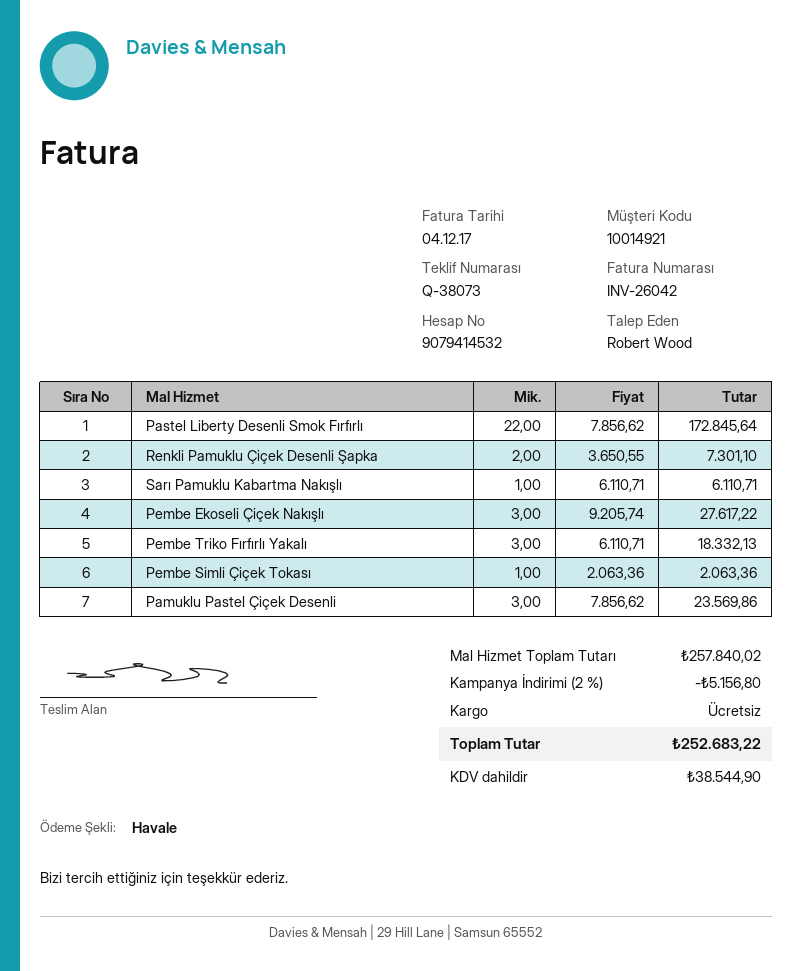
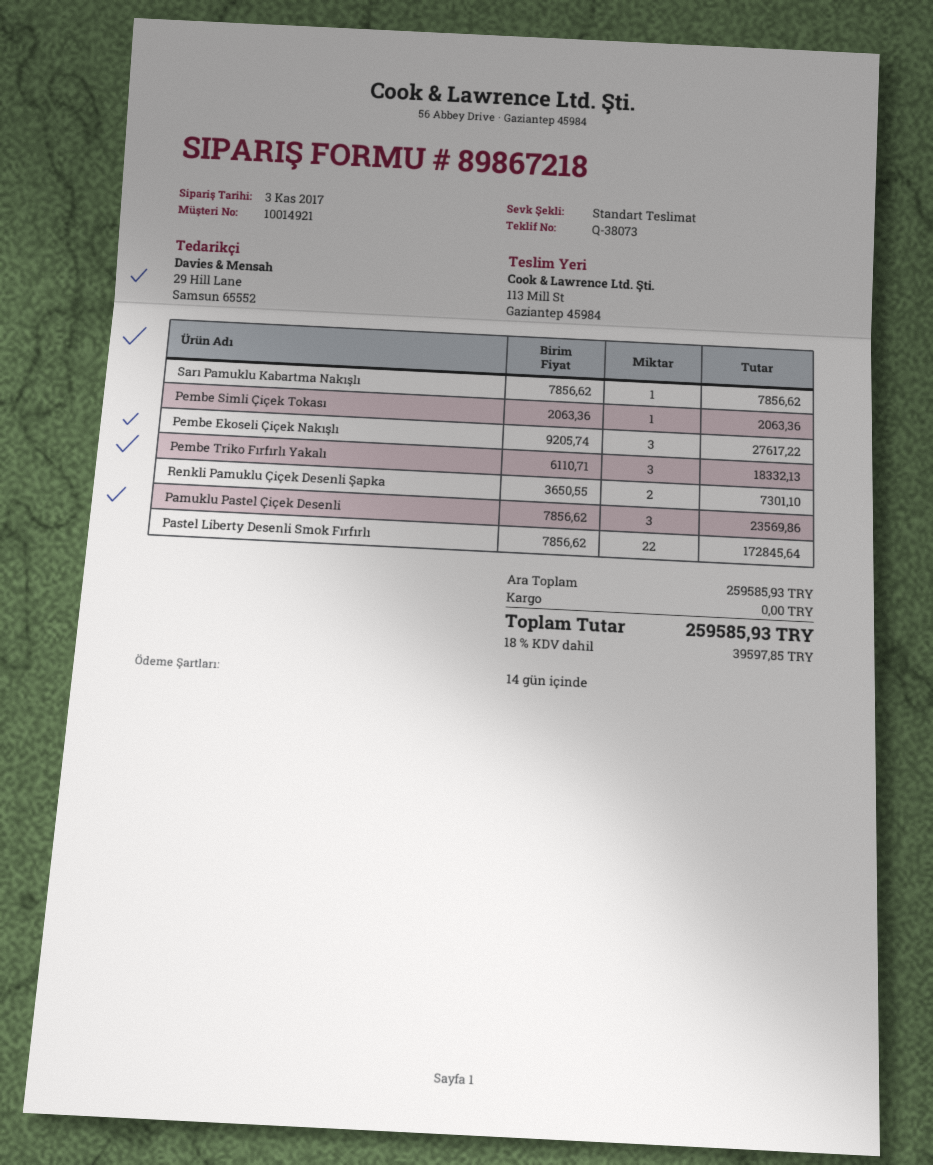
Sarı Pamuklu Kabartma Nakışlı: 1 x 6110.71 = 6110.71 -> 1 x 7856.62 = 7856.62
subtotal: 257840.02 -> 259585.93
discount: 2% = 5156.80 -> none
tax: 38544.90 -> 39597.85
total: 252683.22 -> 259585.93

